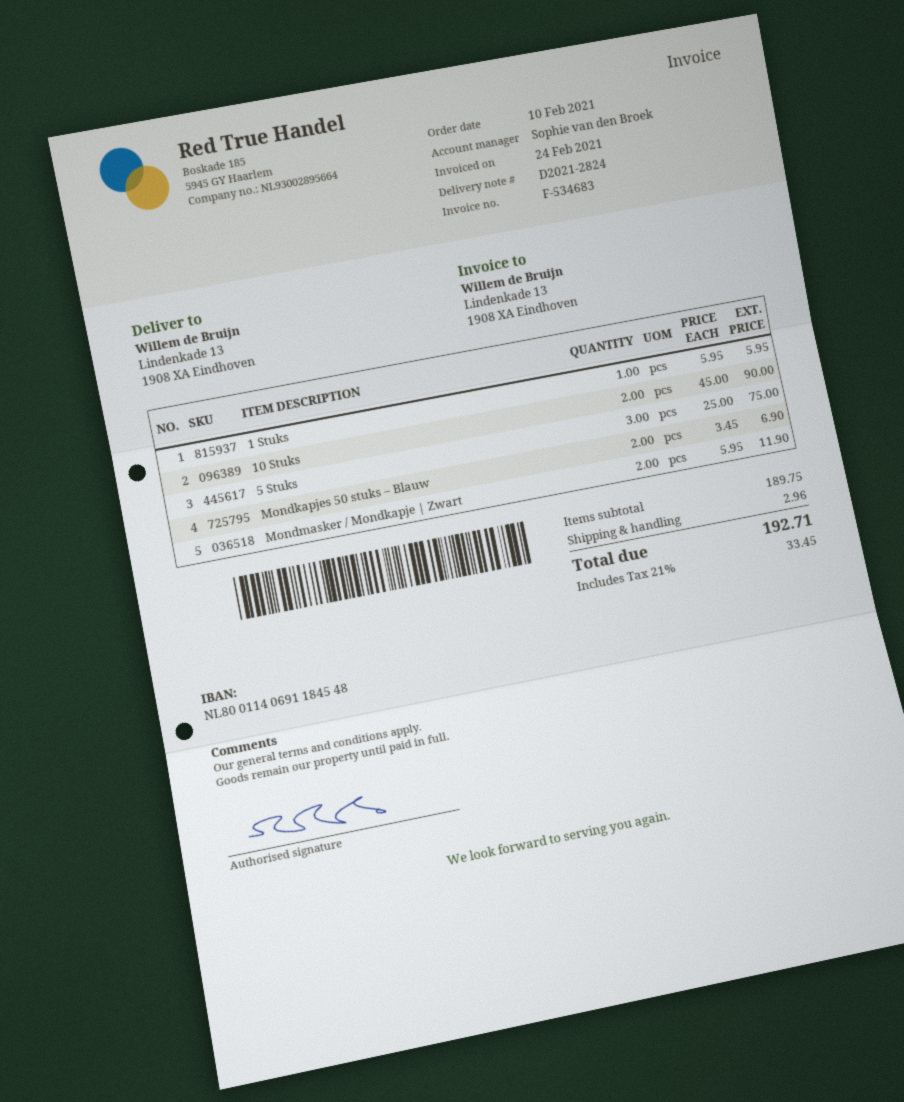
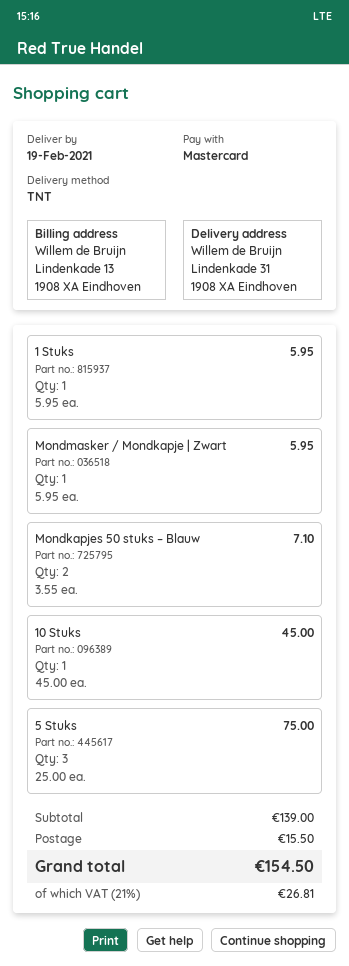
ship to: Lindenkade 13, 1908 XA Eindhoven -> Lindenkade 31, 1908 XA Eindhoven
10 Stuks: 2 x 45.00 = 90.00 -> 1 x 45.00 = 45.00
Mondkapjes 50 stuks – Blauw: 2 x 3.45 = 6.90 -> 2 x 3.55 = 7.10
Mondmasker / Mondkapje | Zwart: 2 x 5.95 = 11.90 -> 1 x 5.95 = 5.95
subtotal: 189.75 -> 139.00
shipping: 2.96 -> 15.50
tax: 21% = 33.45 -> 21% = 26.81
total: 192.71 -> 154.50

